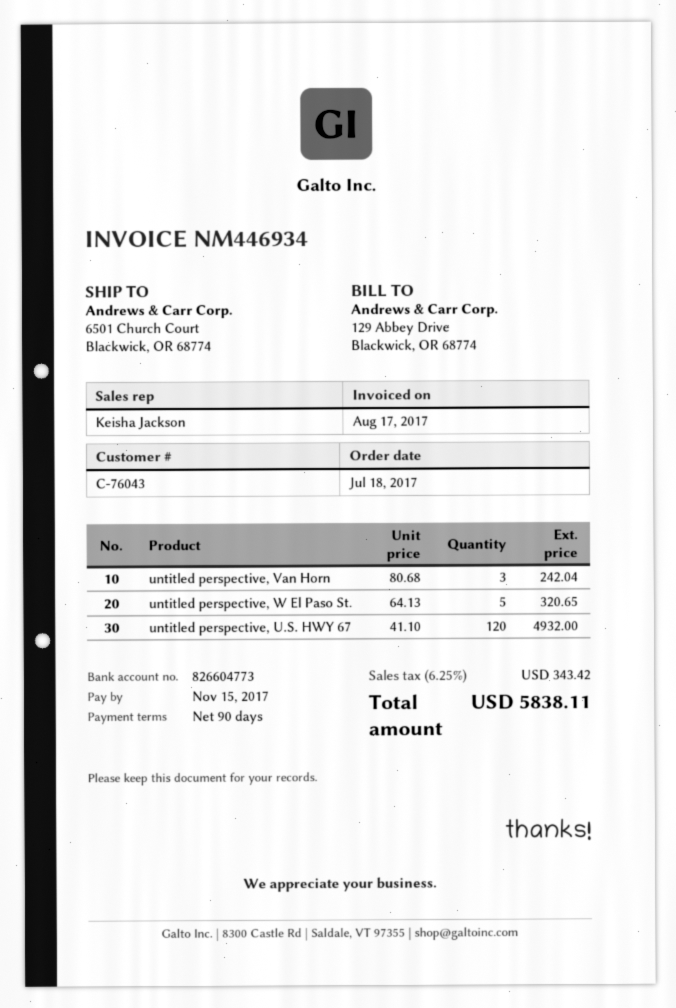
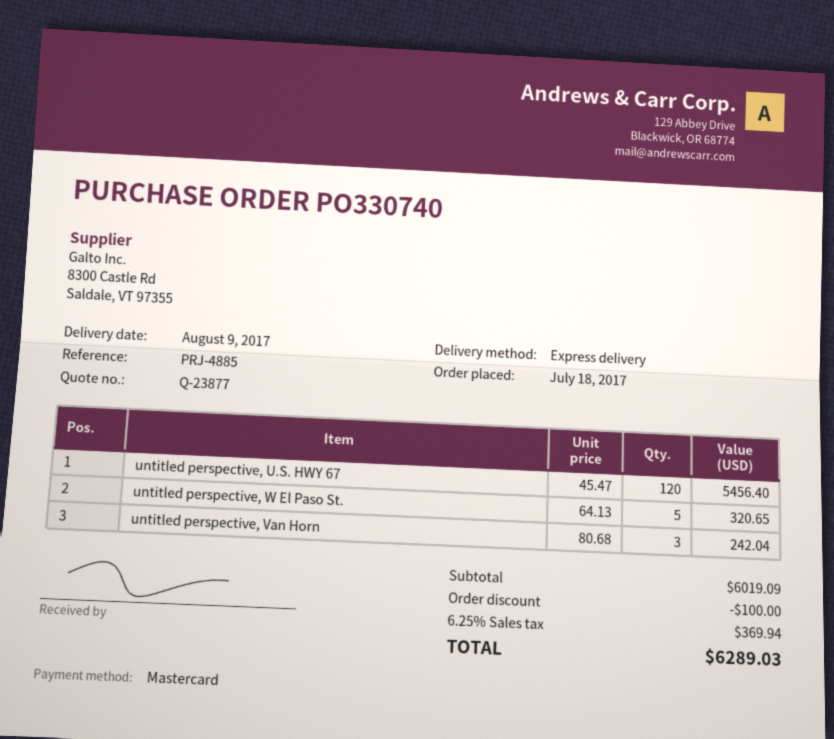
untitled perspective, U.S. HWY 67: 120 x 41.10 = 4932.00 -> 120 x 45.47 = 5456.40
discount: none -> 100.00
tax: 6.25% = 343.42 -> 6.25% = 369.94
total: 5838.11 -> 6289.03

